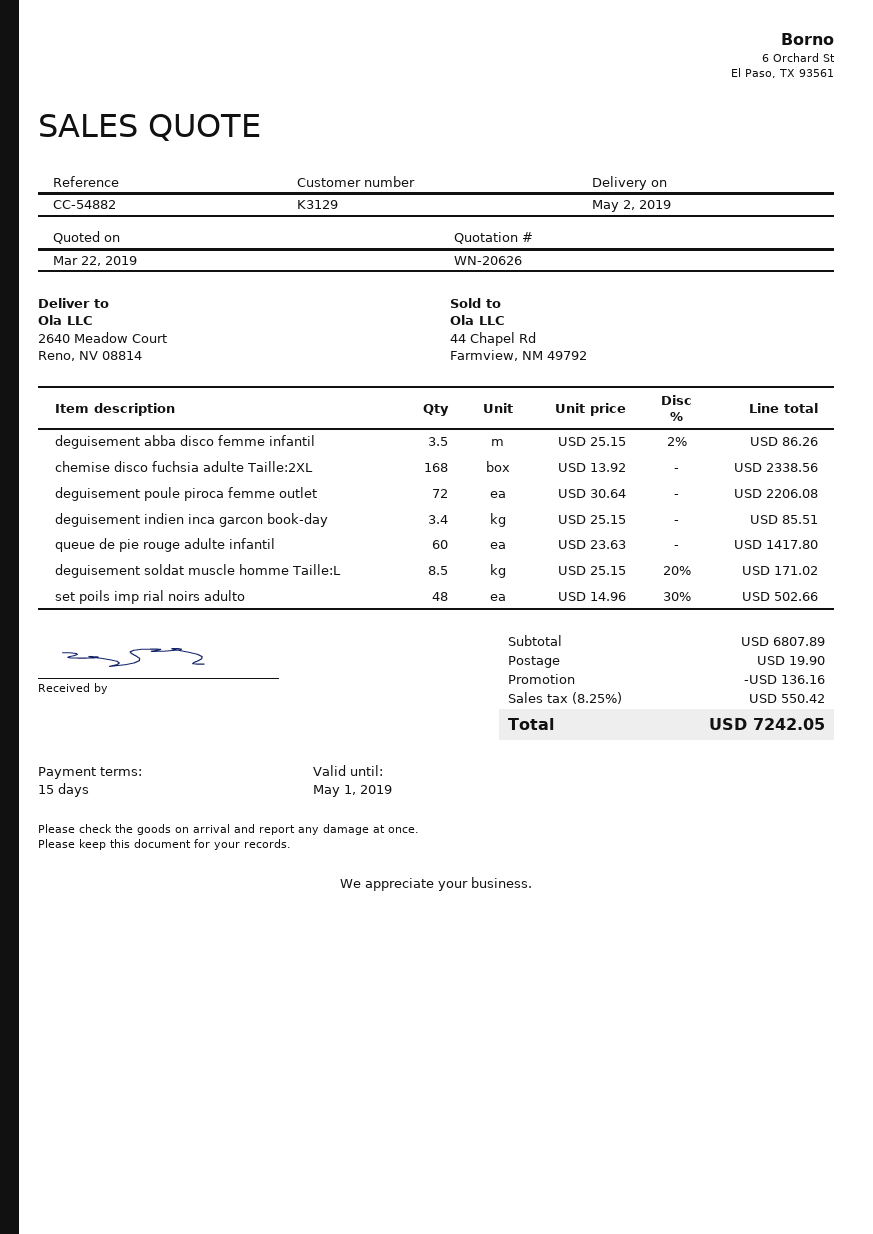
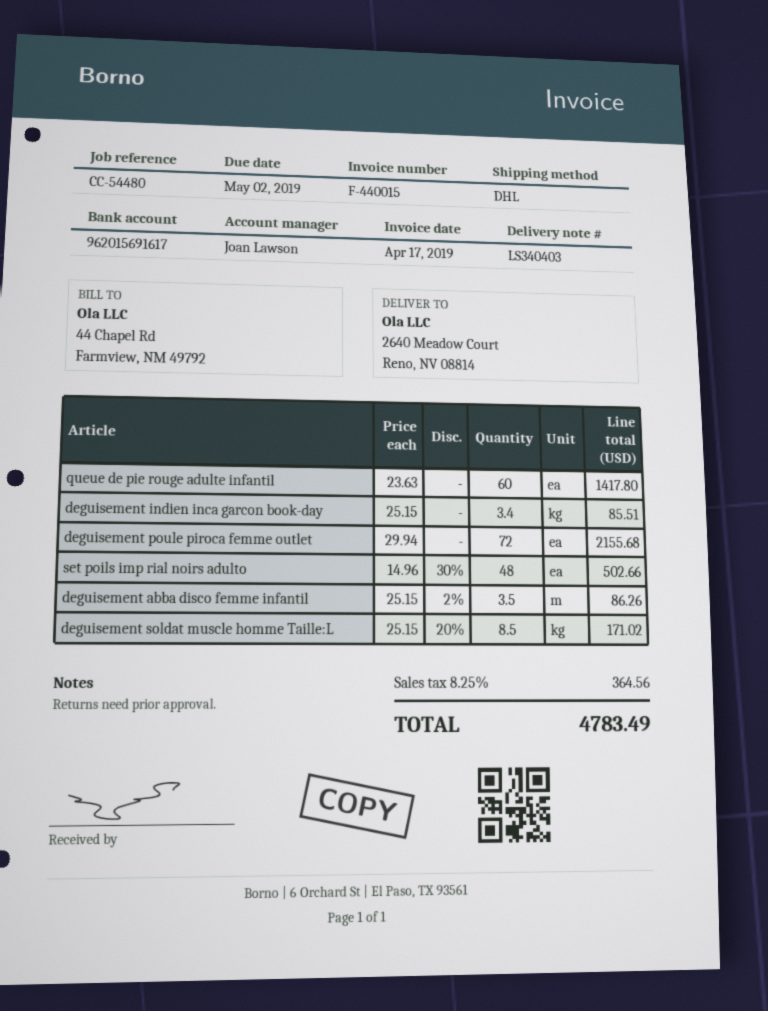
reference: CC-54882 -> CC-54480
chemise disco fuchsia adulte Taille:2XL: 168 x 13.92 = 2338.56 -> none
deguisement poule piroca femme outlet: 72 x 30.64 = 2206.08 -> 72 x 29.94 = 2155.68
discount: 136.16 -> none
shipping: 19.90 -> none
tax: 8.25% = 550.42 -> 8.25% = 364.56
total: 7242.05 -> 4783.49

